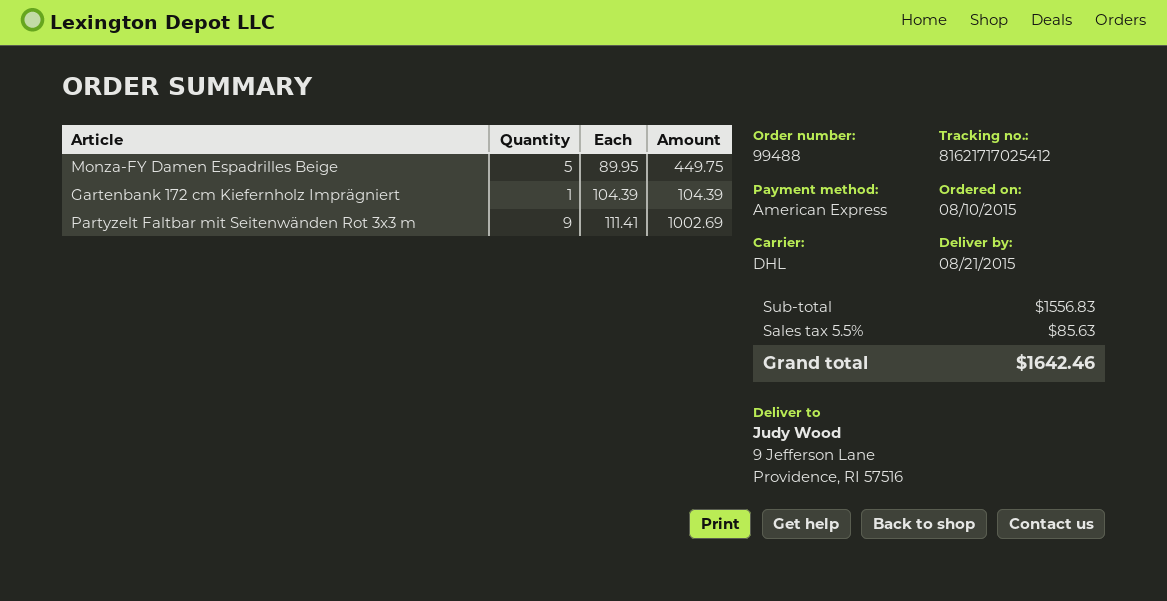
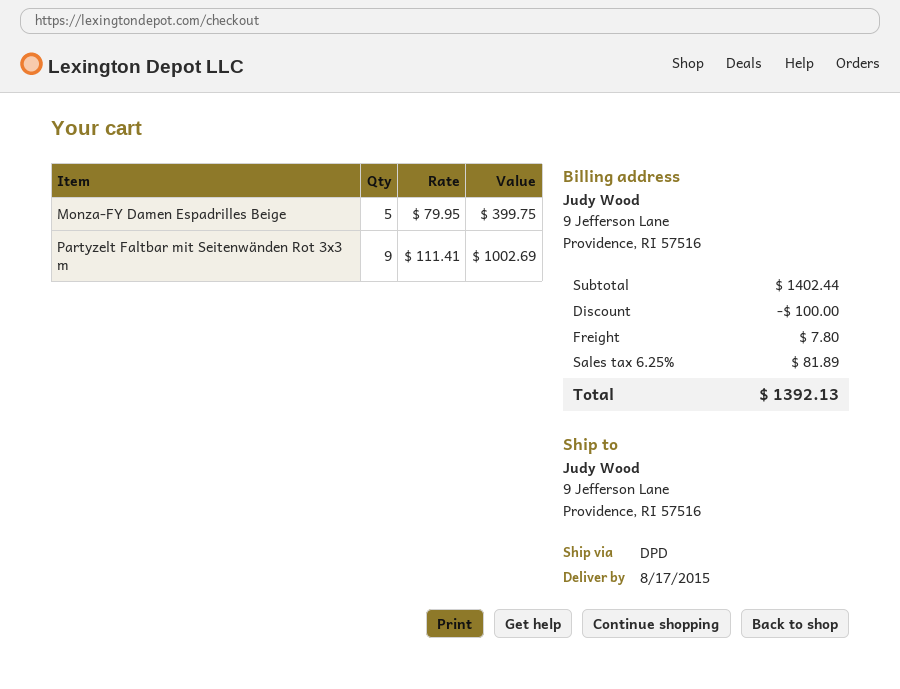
delivery date: 2015-08-21 -> 2015-08-17
shipping method: DHL -> DPD
Monza-FY Damen Espadrilles Beige: 5 x 89.95 = 449.75 -> 5 x 79.95 = 399.75
Gartenbank 172 cm Kiefernholz Imprägniert: 1 x 104.39 = 104.39 -> none
subtotal: 1556.83 -> 1402.44
discount: none -> 100.00
shipping: none -> 7.80
tax: 5.5% = 85.63 -> 6.25% = 81.89
total: 1642.46 -> 1392.13

